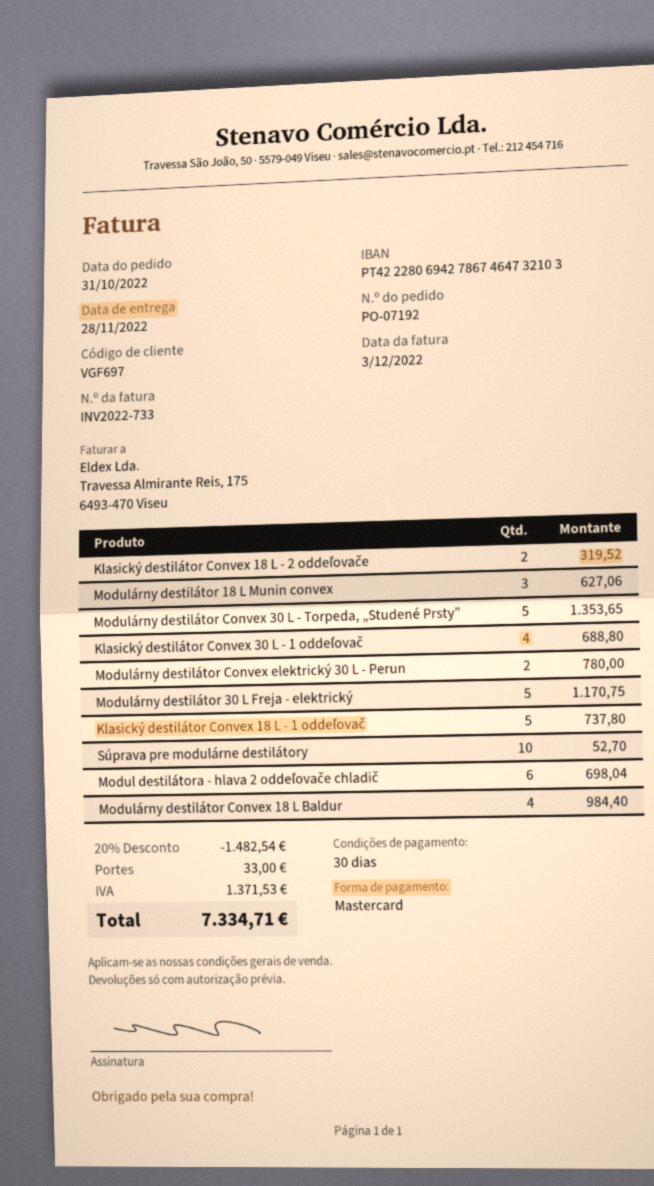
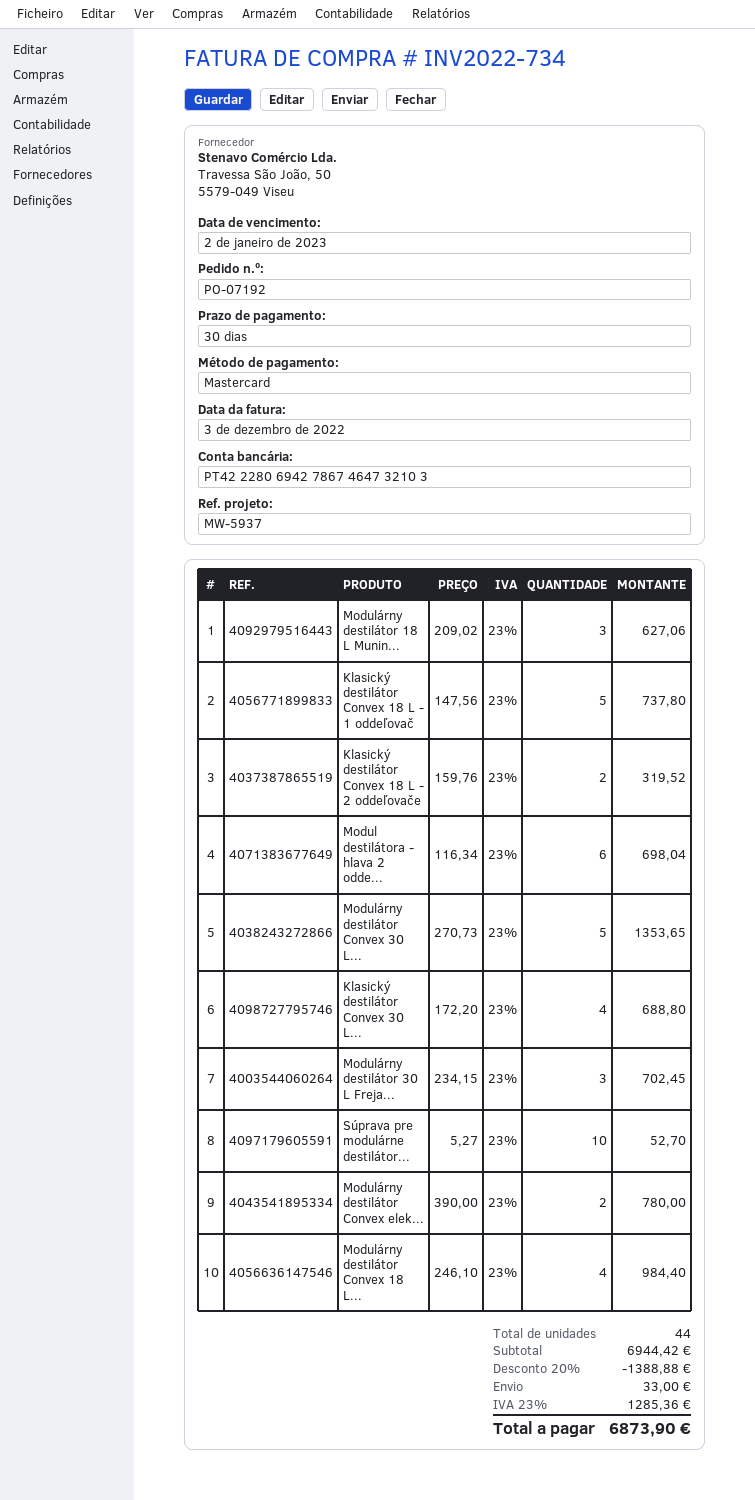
invoice number: INV2022-733 -> INV2022-734
Modulárny destilátor 30 L Freja - elektrický: 5 for 1170.75 -> 3 for 702.45
discount: 20% = 1482.54 -> 20% = 1388.88
tax: 1371.53 -> 1285.36
total: 7334.71 -> 6873.90

